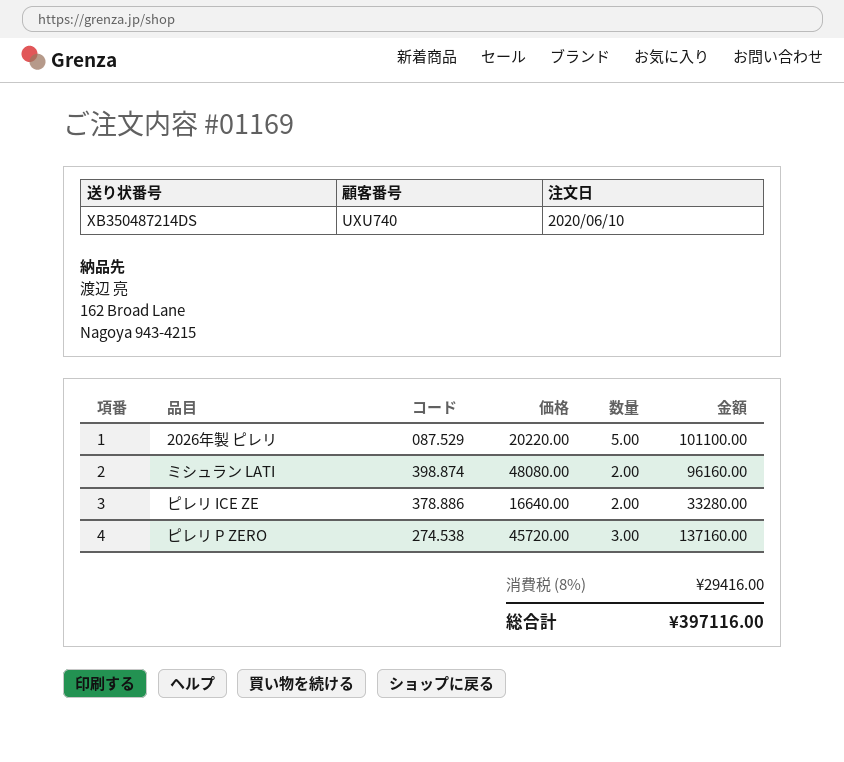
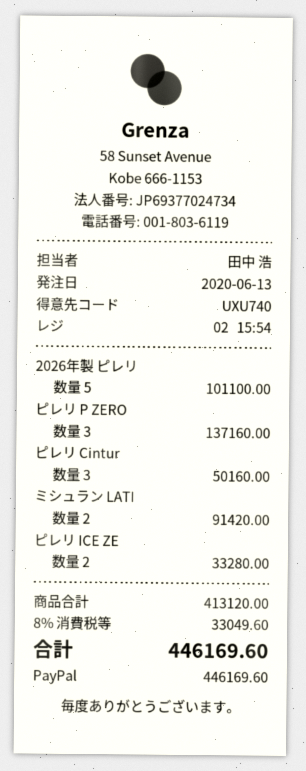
order date: 2020-06-10 -> 2020-06-13
ミシュラン LATI: 2 for 96160.00 -> 2 for 91420.00
ピレリ Cintur: none -> 3 for 50160.00
tax: 8% = 29416.00 -> 8% = 33049.60
total: 397116.00 -> 446169.60

